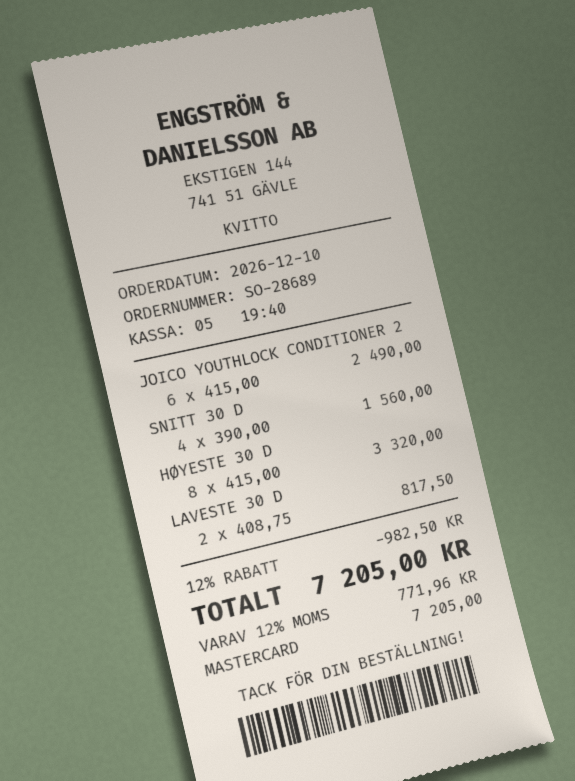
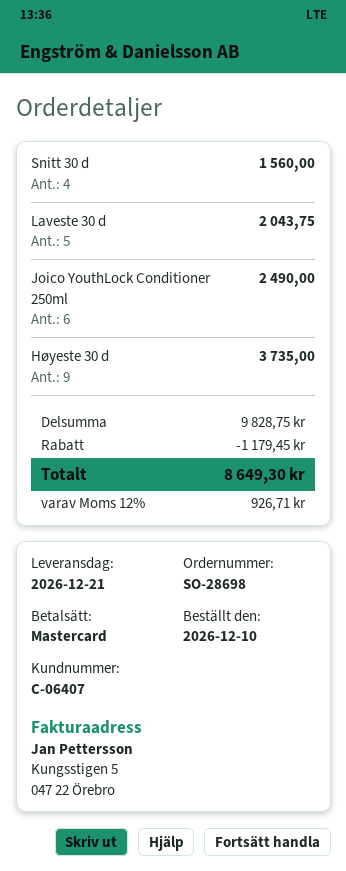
order number: SO-28689 -> SO-28698
HØYESTE 30 D: 8 for 3320.00 -> 9 for 3735.00
LAVESTE 30 D: 2 for 817.50 -> 5 for 2043.75
discount: 982.50 -> 1179.45
tax: 12% = 771.96 -> 12% = 926.71
total: 7205.00 -> 8649.30

